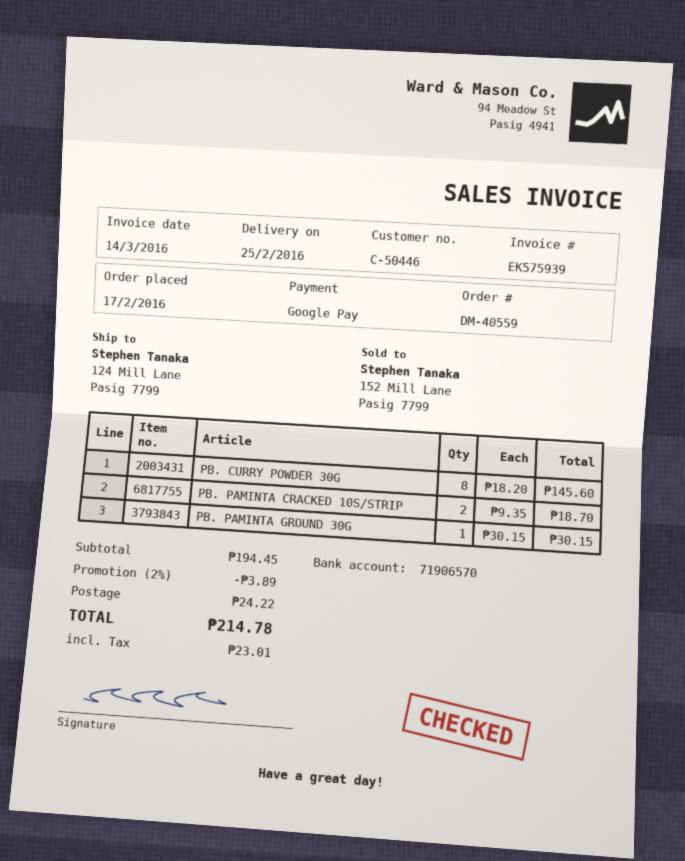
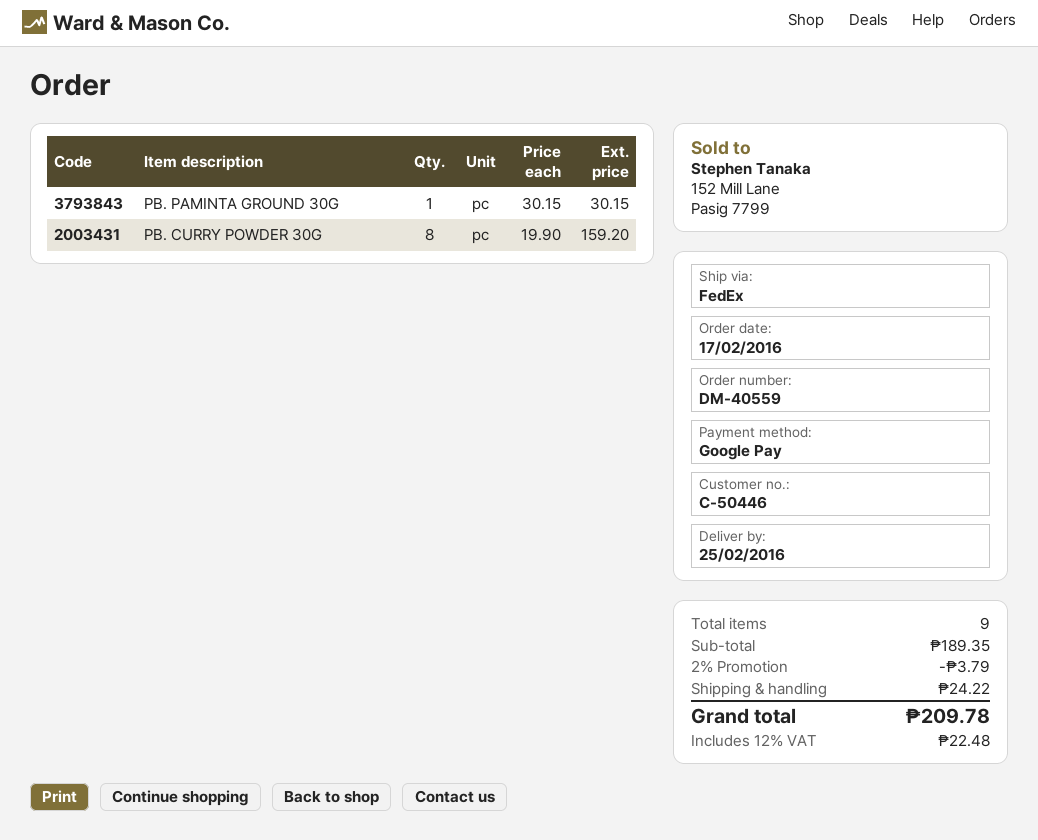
PB. CURRY POWDER 30G: 8 x 18.20 = 145.60 -> 8 x 19.90 = 159.20
PB. PAMINTA CRACKED 10S/STRIP: 2 x 9.35 = 18.70 -> none
subtotal: 194.45 -> 189.35
discount: 2% = 3.89 -> 2% = 3.79
tax: 23.01 -> 22.48
total: 214.78 -> 209.78

